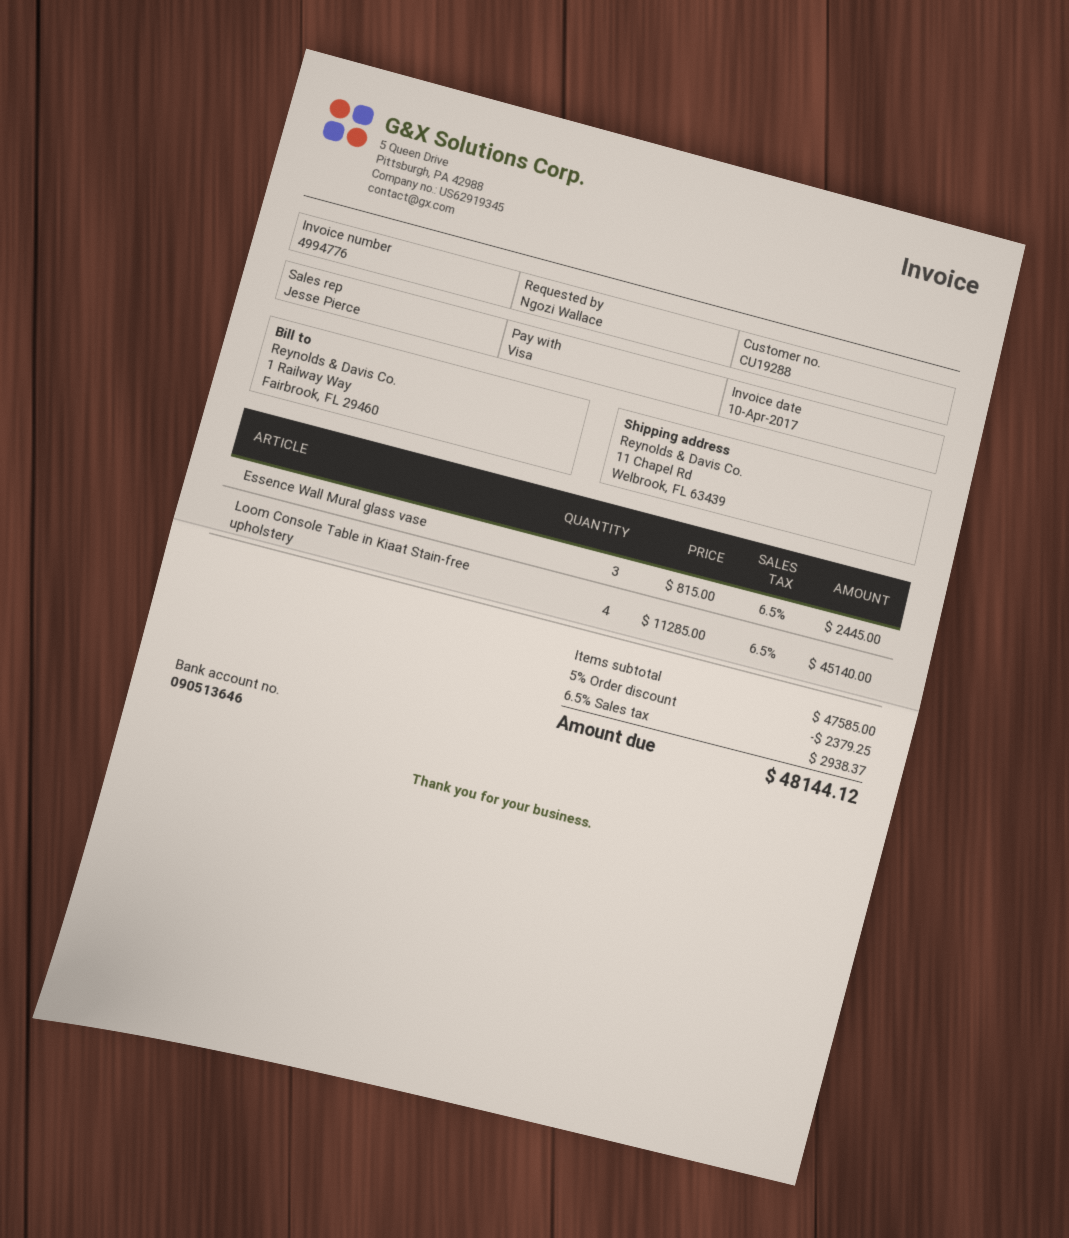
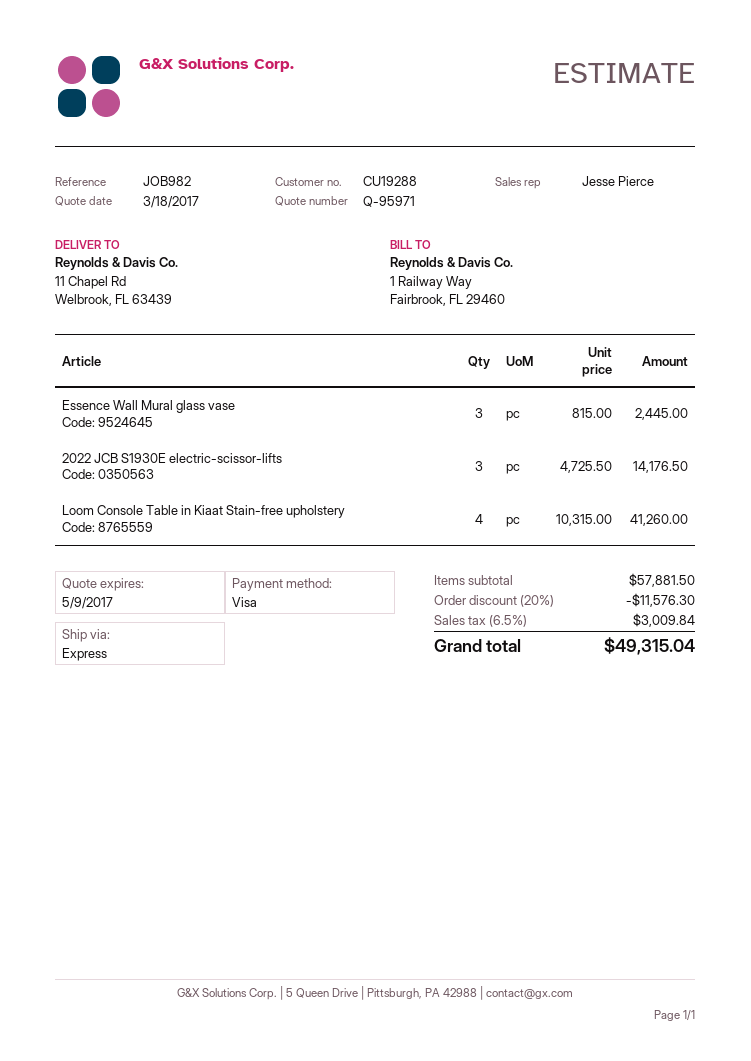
Loom Console Table in Kiaat Stain-free upholstery: 4 x 11285.00 = 45140.00 -> 4 x 10315.00 = 41260.00
2022 JCB S1930E electric-scissor-lifts: none -> 3 x 4725.50 = 14176.50
subtotal: 47585.00 -> 57881.50
discount: 5% = 2379.25 -> 20% = 11576.30
tax: 6.5% = 2938.37 -> 6.5% = 3009.84
total: 48144.12 -> 49315.04

